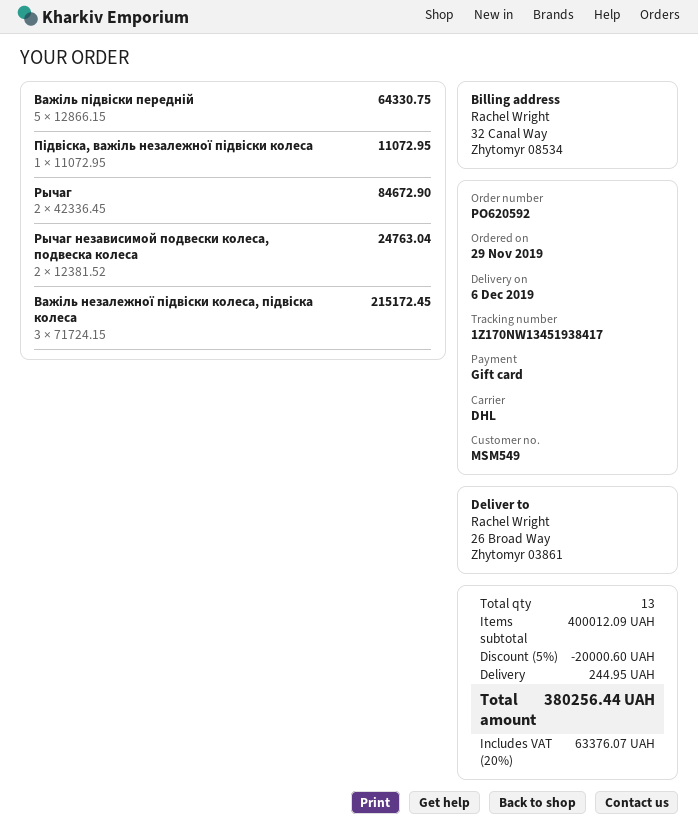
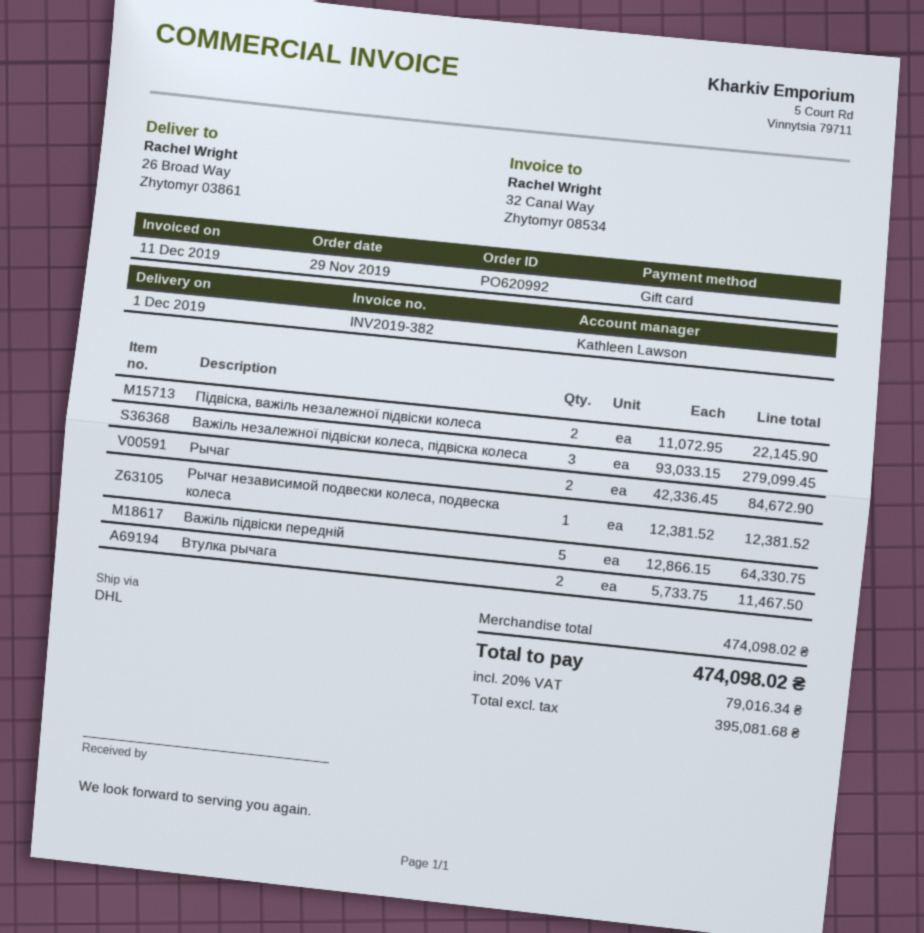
order number: PO620592 -> PO620992
delivery date: 2019-12-06 -> 2019-12-01
Підвіска, важіль незалежної підвіски колеса: 1 x 11072.95 = 11072.95 -> 2 x 11072.95 = 22145.90
Рычаг независимой подвески колеса, подвеска колеса: 2 x 12381.52 = 24763.04 -> 1 x 12381.52 = 12381.52
Важіль незалежної підвіски колеса, підвіска колеса: 3 x 71724.15 = 215172.45 -> 3 x 93033.15 = 279099.45
Втулка рычага: none -> 2 x 5733.75 = 11467.50
subtotal: 400012.09 -> 474098.02
discount: 5% = 20000.60 -> none
shipping: 244.95 -> none
tax: 20% = 63376.07 -> 20% = 79016.34
total: 380256.44 -> 474098.02

